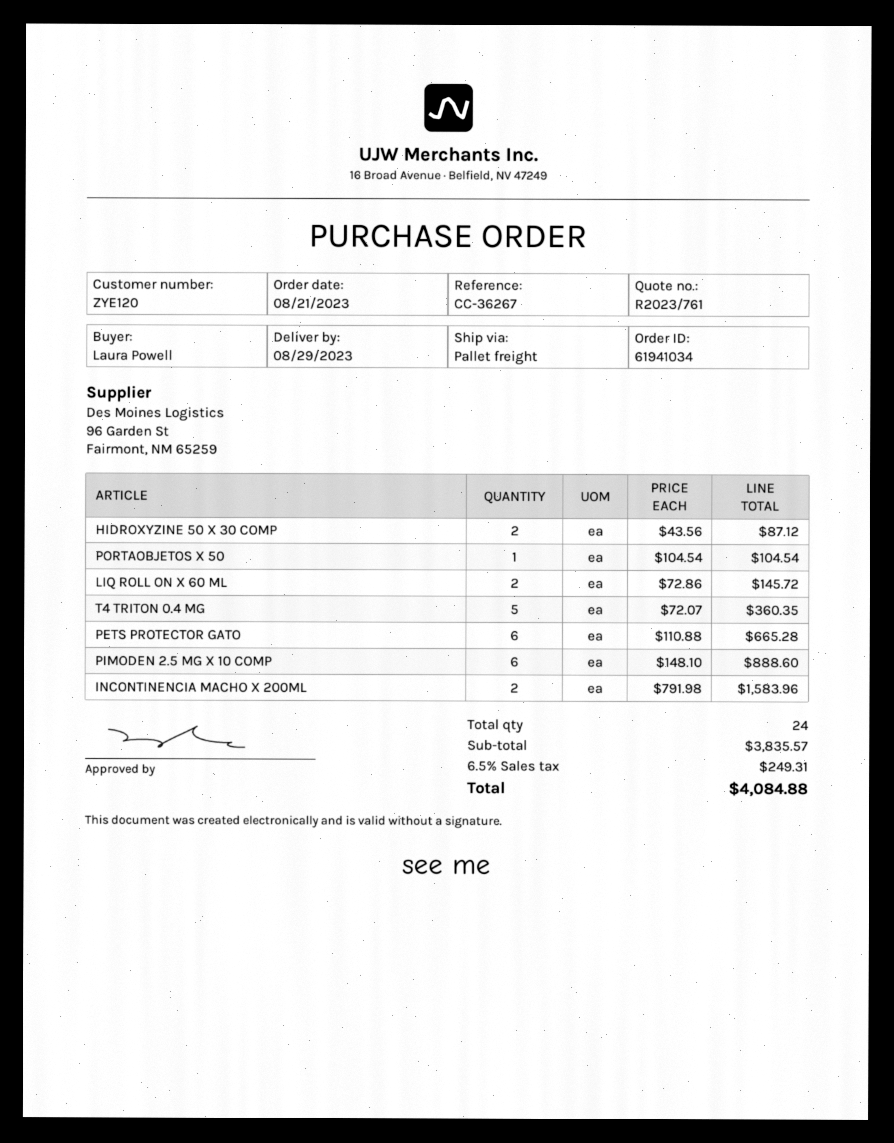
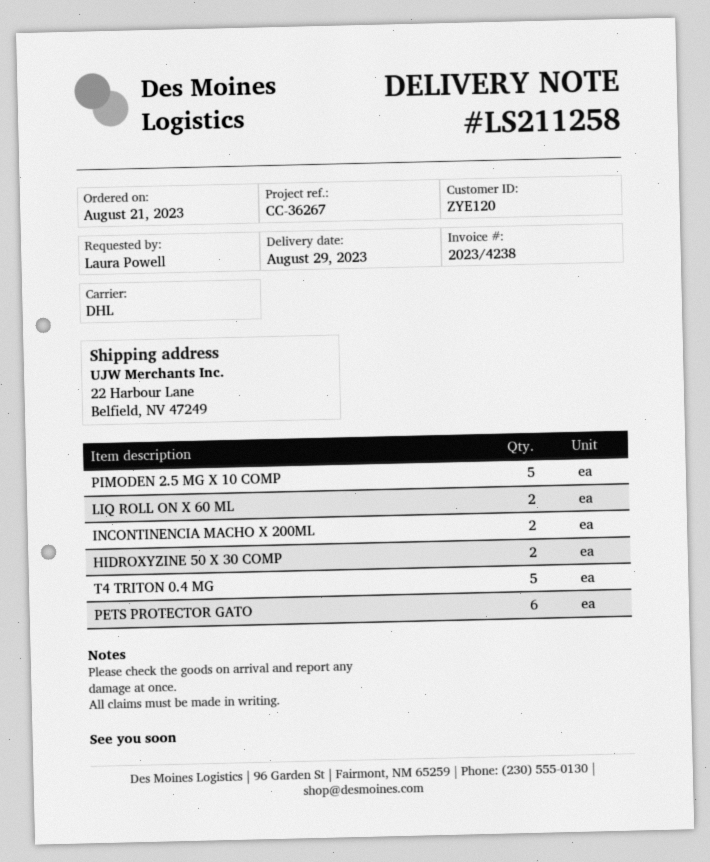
shipping method: pallet freight -> DHL
PORTAOBJETOS X 50: 1 -> none
PIMODEN 2.5 MG X 10 COMP: 6 -> 5

